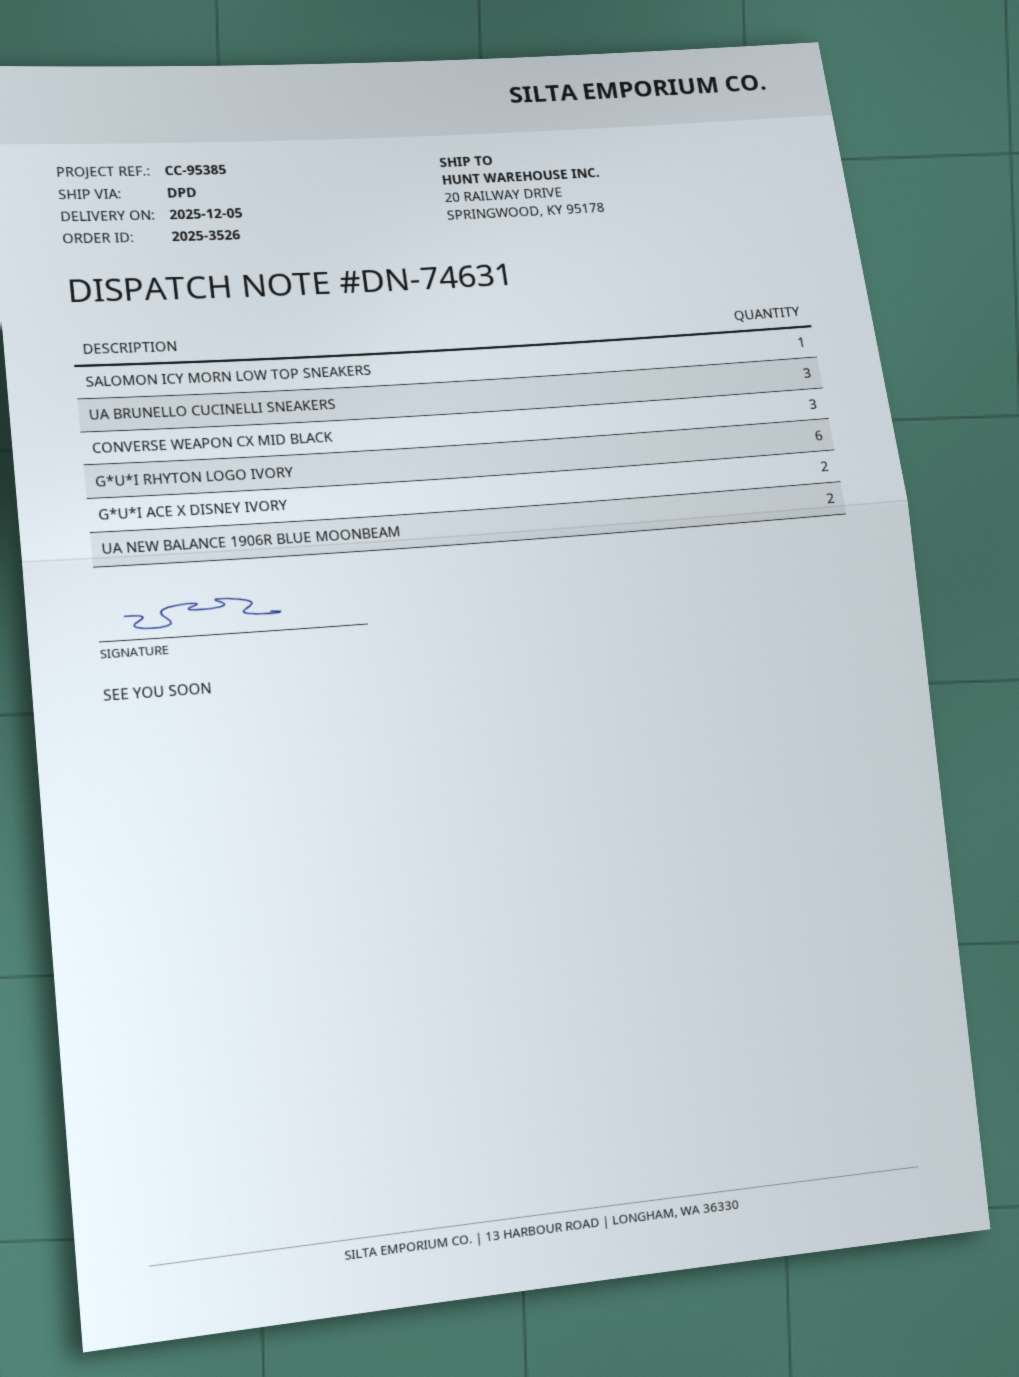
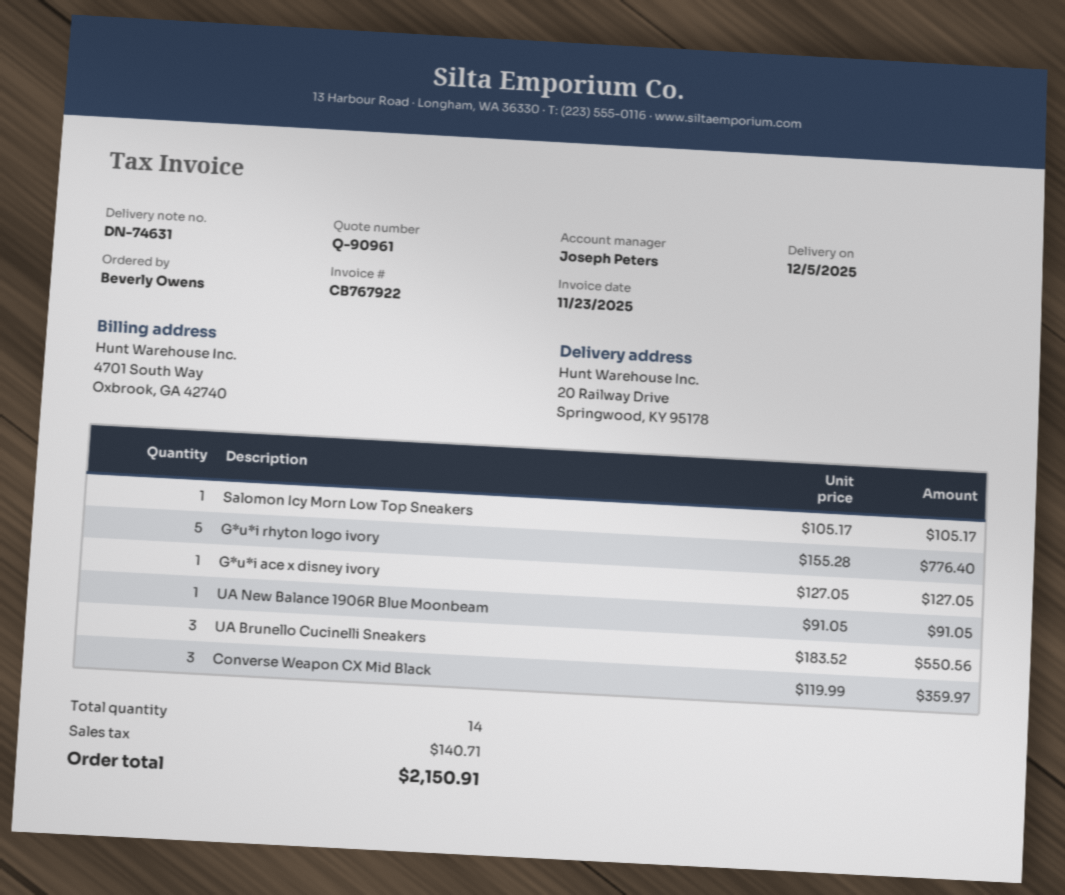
G*U*I RHYTON LOGO IVORY: 6 -> 5
G*U*I ACE X DISNEY IVORY: 2 -> 1
UA NEW BALANCE 1906R BLUE MOONBEAM: 2 -> 1

